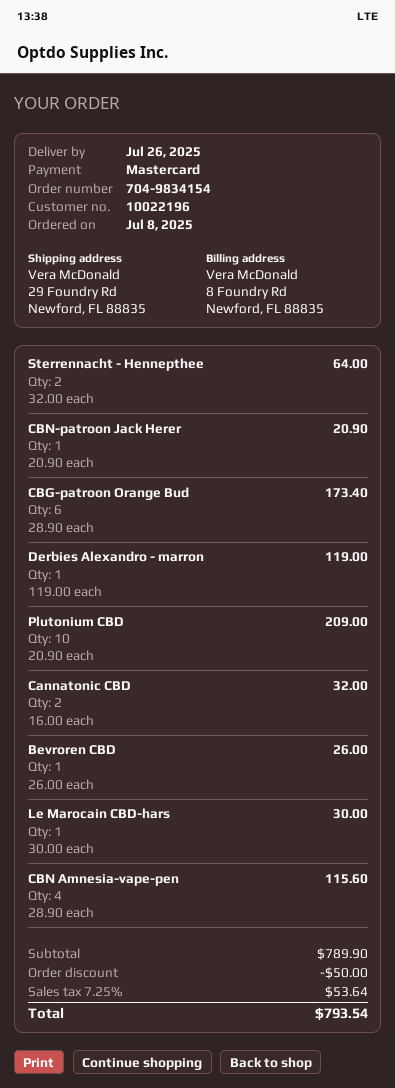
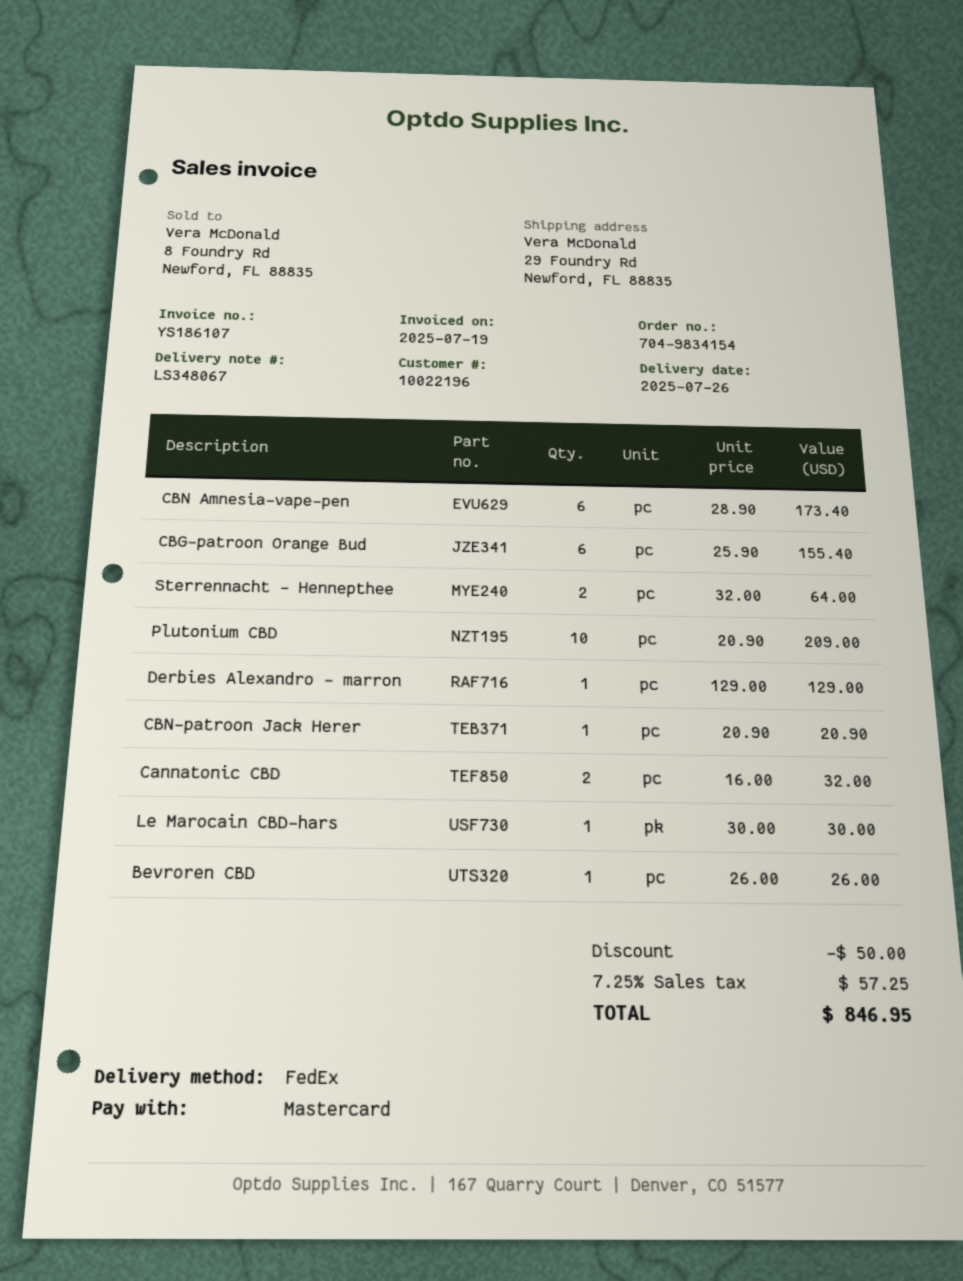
CBG-patroon Orange Bud: 6 x 28.90 = 173.40 -> 6 x 25.90 = 155.40
Derbies Alexandro - marron: 1 x 119.00 = 119.00 -> 1 x 129.00 = 129.00
CBN Amnesia-vape-pen: 4 x 28.90 = 115.60 -> 6 x 28.90 = 173.40
tax: 7.25% = 53.64 -> 7.25% = 57.25
total: 793.54 -> 846.95

